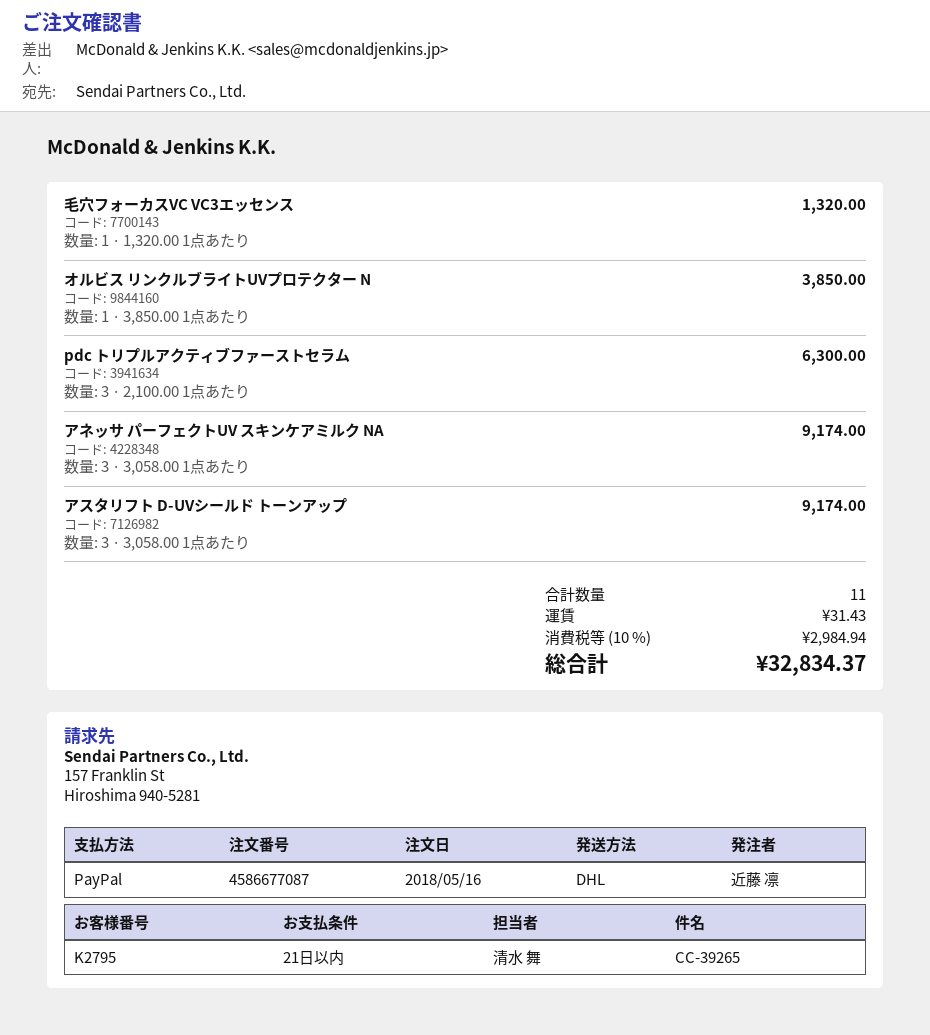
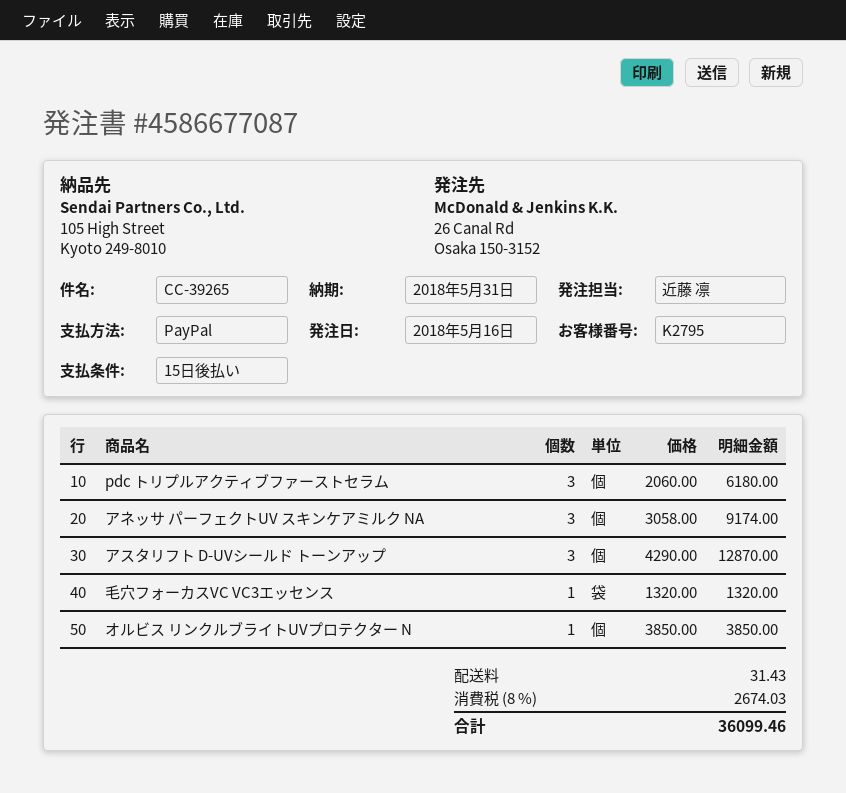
payment terms: 21 days -> 15 days
pdc トリプルアクティブファーストセラム: 3 x 2100.00 = 6300.00 -> 3 x 2060.00 = 6180.00
アスタリフト D-UVシールド トーンアップ: 3 x 3058.00 = 9174.00 -> 3 x 4290.00 = 12870.00
tax: 10% = 2984.94 -> 8% = 2674.03
total: 32834.37 -> 36099.46

